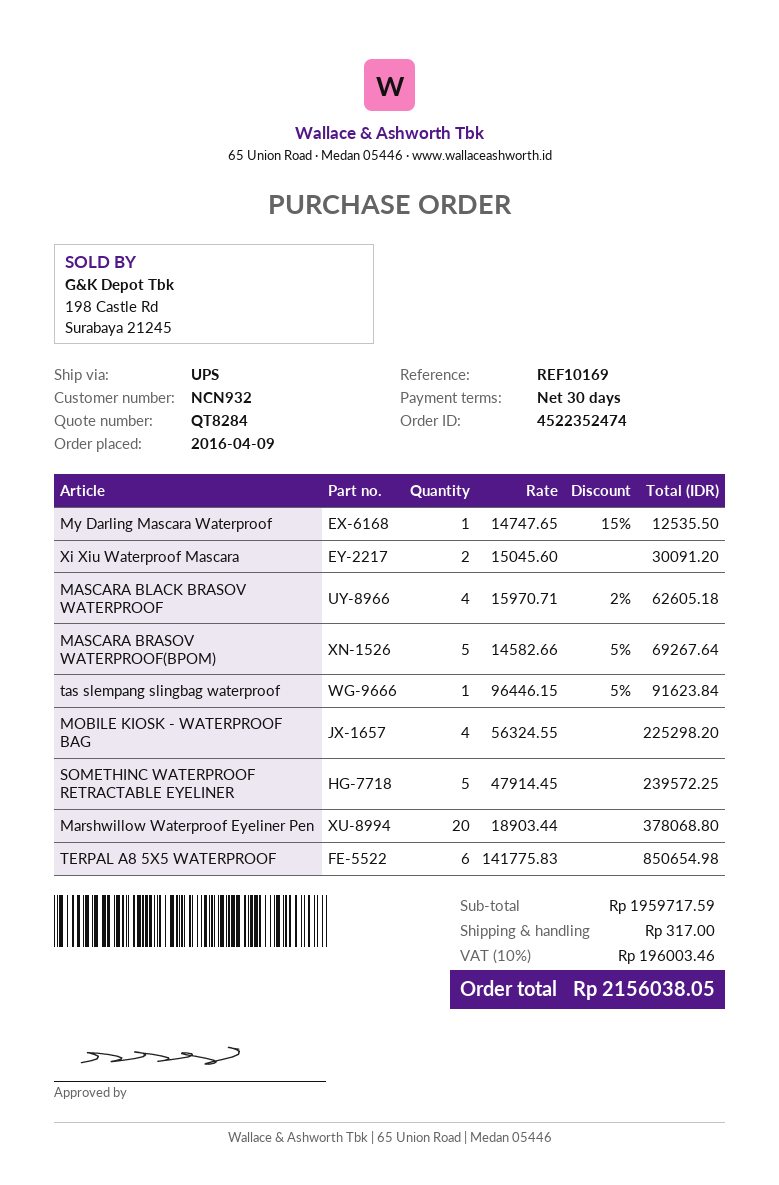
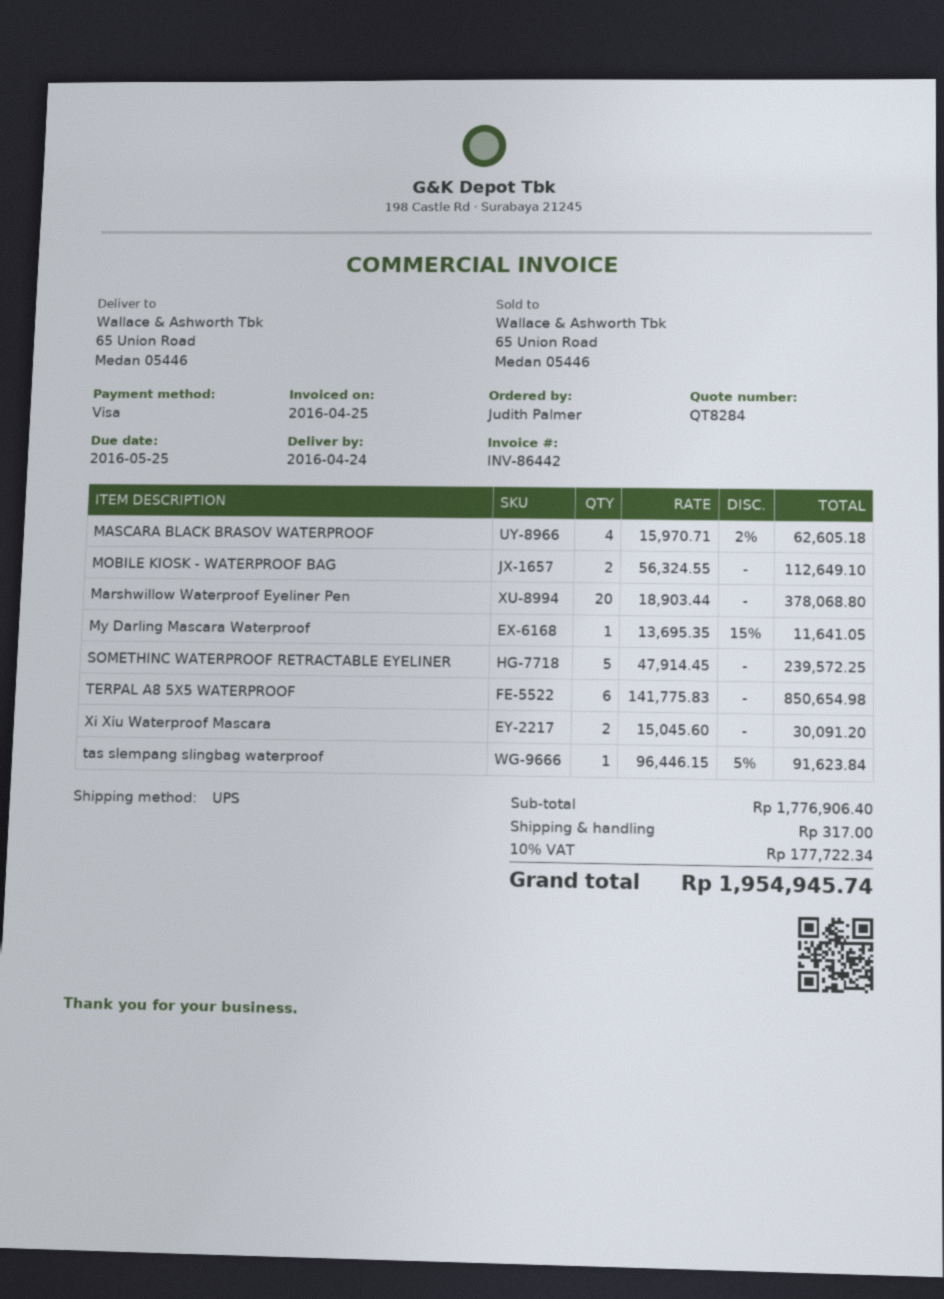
My Darling Mascara Waterproof: 1 x 14747.65 - 15% = 12535.50 -> 1 x 13695.35 - 15% = 11641.05
MASCARA BRASOV WATERPROOF(BPOM): 5 x 14582.66 - 5% = 69267.64 -> none
MOBILE KIOSK - WATERPROOF BAG: 4 x 56324.55 = 225298.20 -> 2 x 56324.55 = 112649.10
subtotal: 1959717.59 -> 1776906.40
tax: 10% = 196003.46 -> 10% = 177722.34
total: 2156038.05 -> 1954945.74

